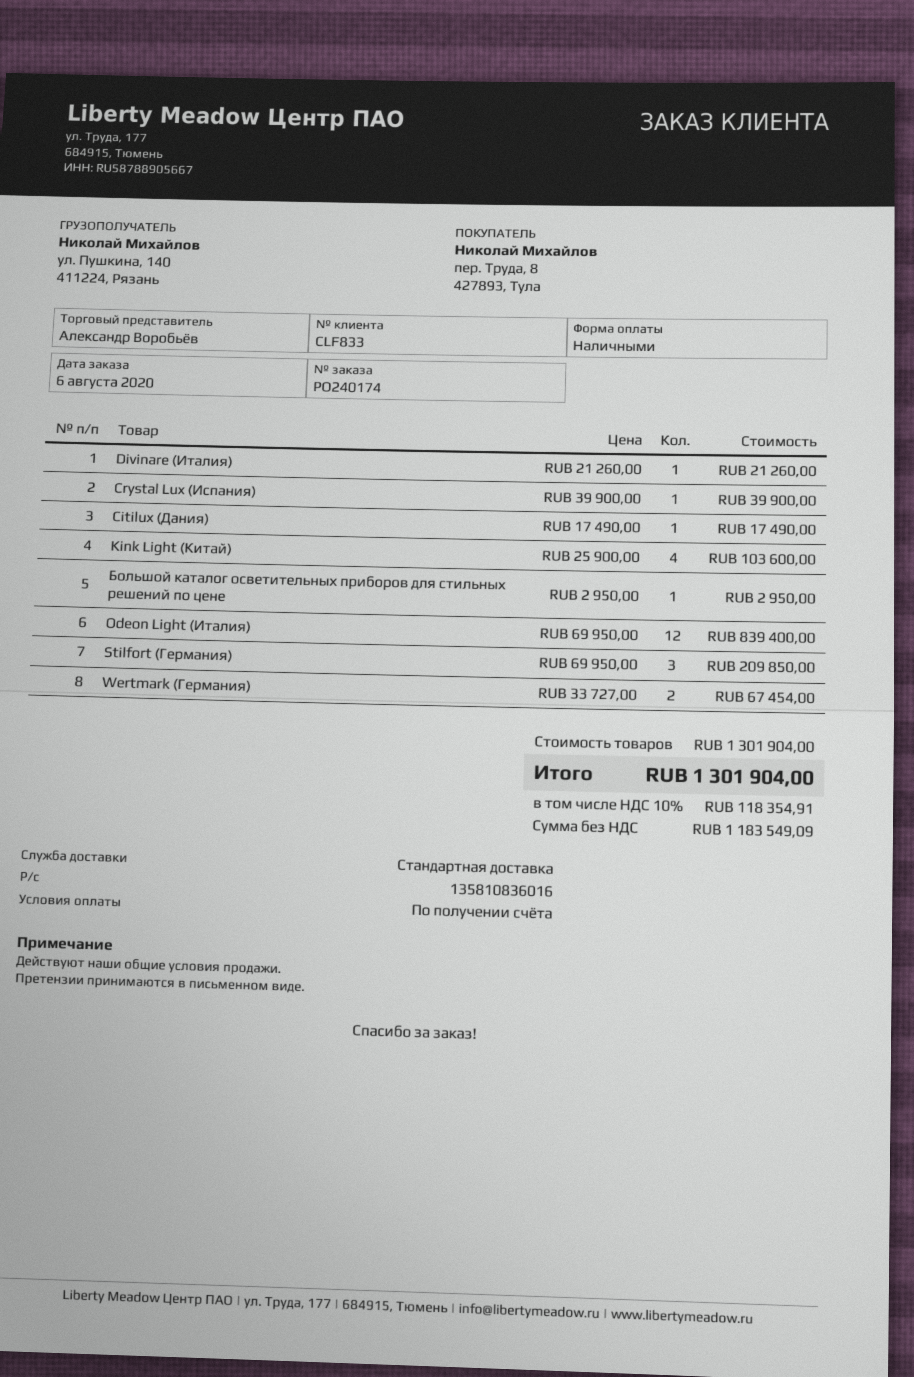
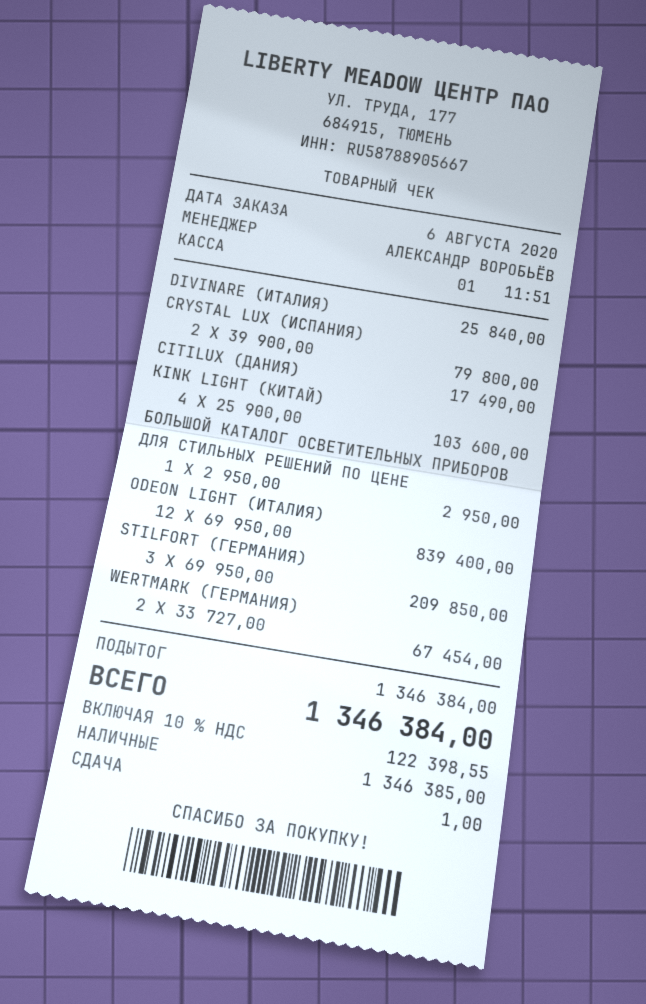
Divinare (Италия): 1 x 21260.00 = 21260.00 -> 1 x 25840.00 = 25840.00
Crystal Lux (Испания): 1 x 39900.00 = 39900.00 -> 2 x 39900.00 = 79800.00
subtotal: 1301904.00 -> 1346384.00
tax: 10% = 118354.91 -> 10% = 122398.55
total: 1301904.00 -> 1346384.00

